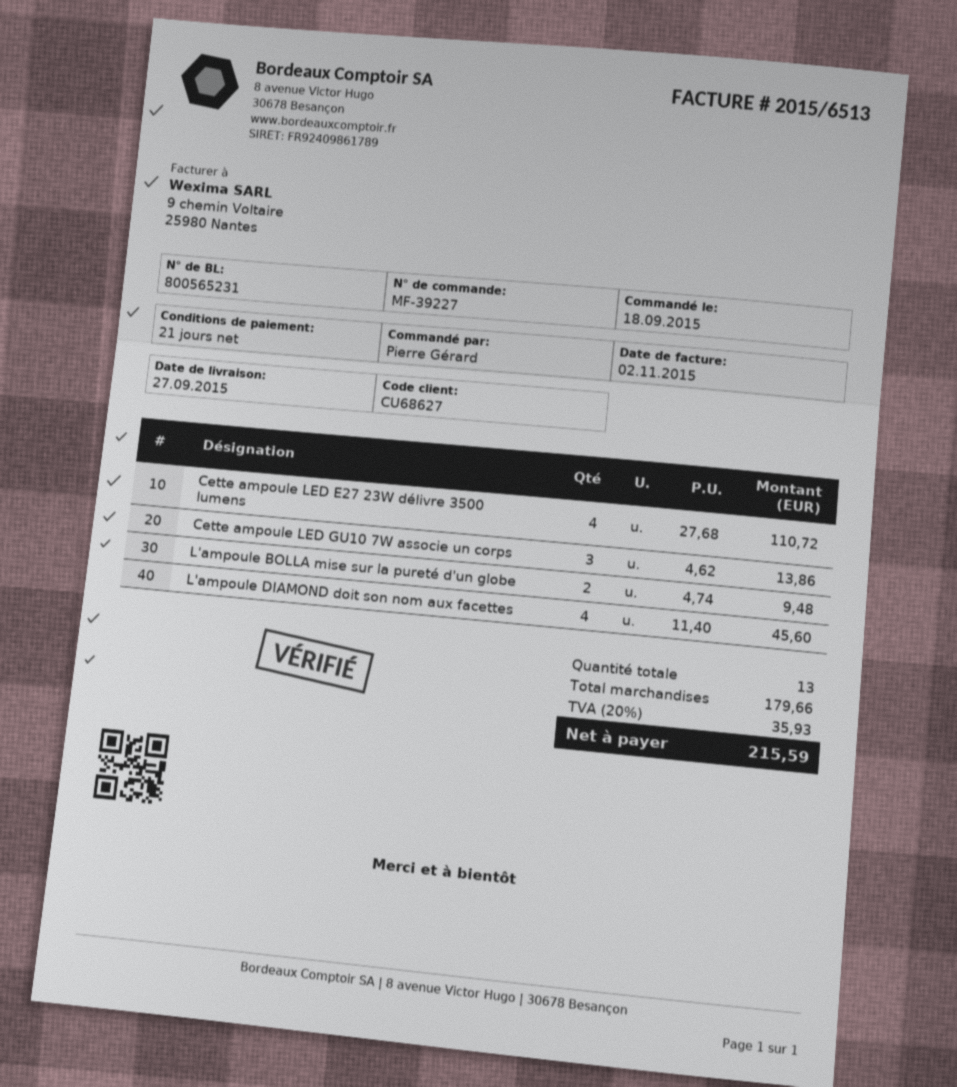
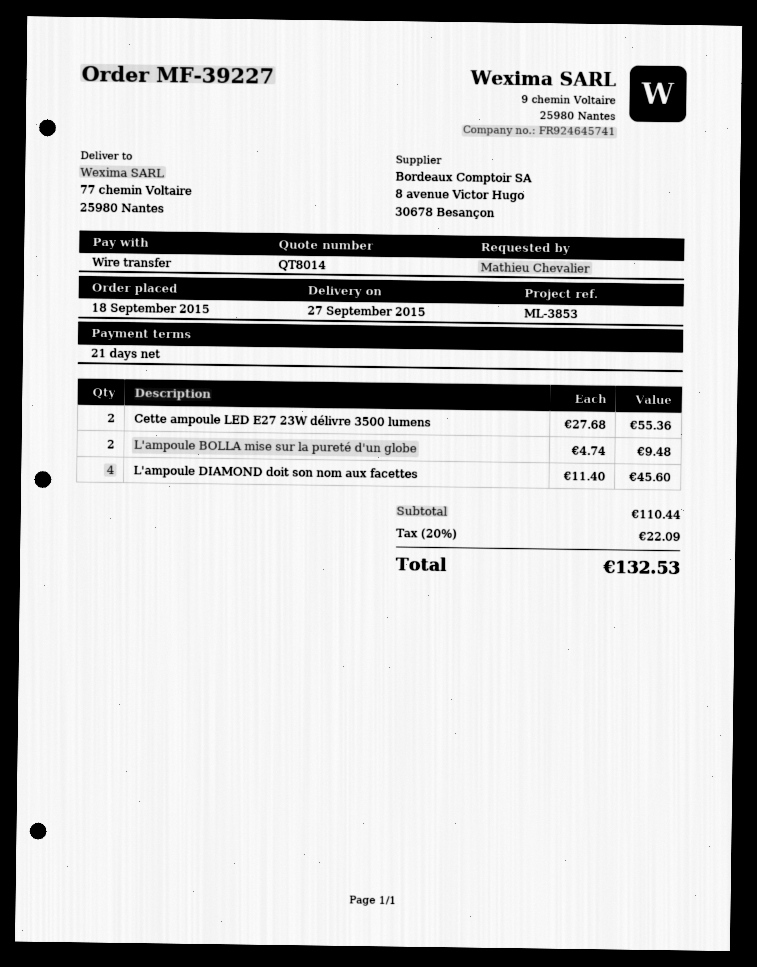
ordered by: Pierre Gérard -> Mathieu Chevalier
Cette ampoule LED E27 23W délivre 3500 lumens: 4 x 27.68 = 110.72 -> 2 x 27.68 = 55.36
Cette ampoule LED GU10 7W associe un corps: 3 x 4.62 = 13.86 -> none
subtotal: 179.66 -> 110.44
tax: 20% = 35.93 -> 20% = 22.09
total: 215.59 -> 132.53

